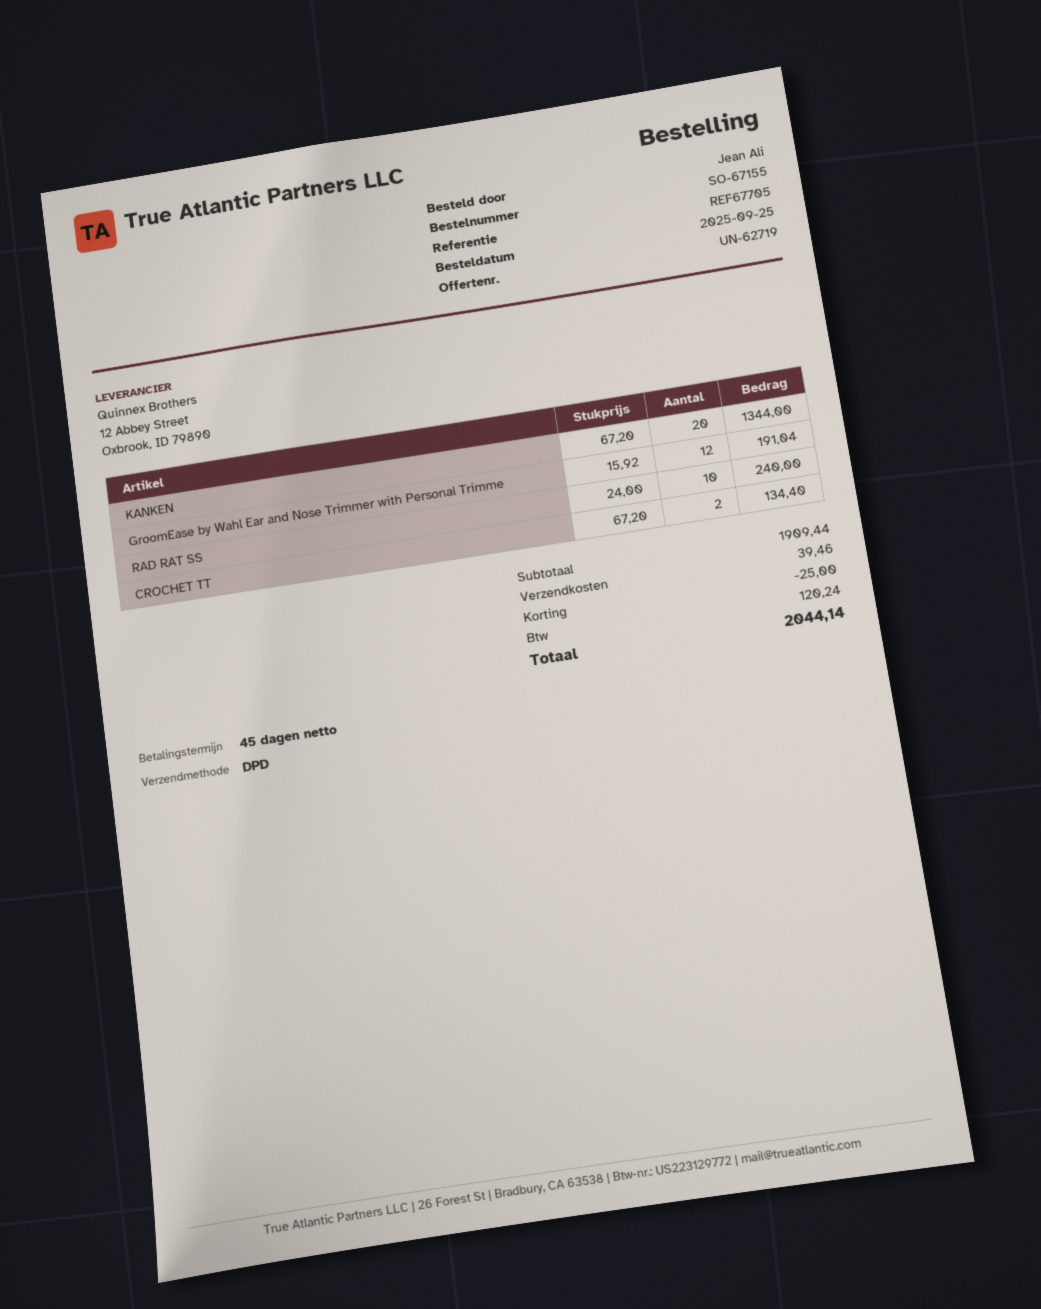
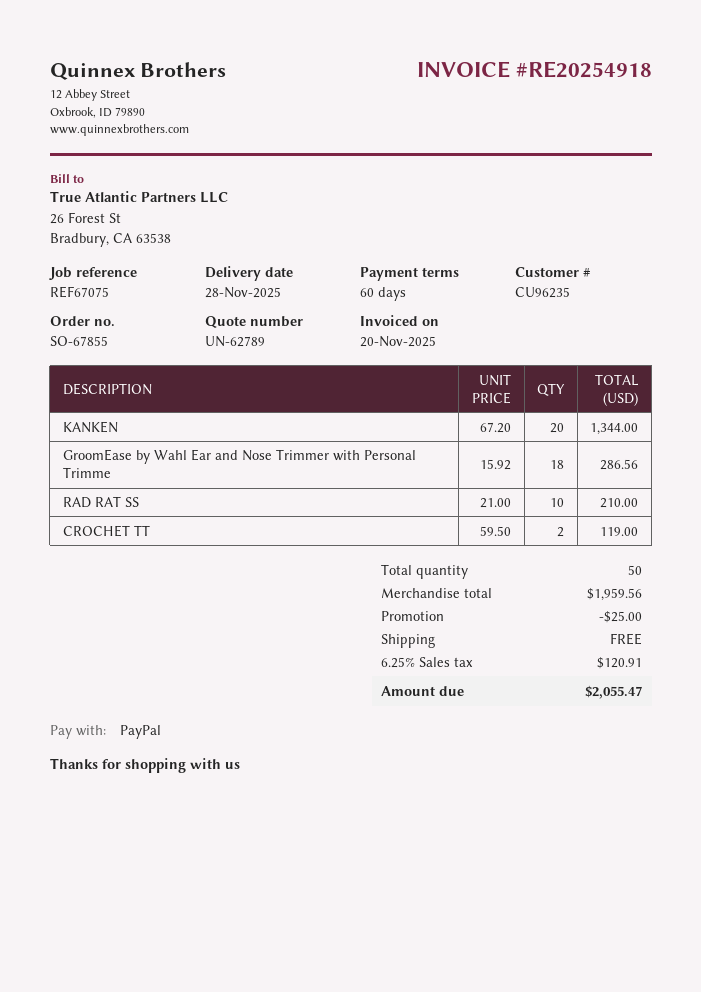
quote number: UN-62719 -> UN-62789
order number: SO-67155 -> SO-67855
payment terms: 45 days -> 60 days
reference: REF67705 -> REF67075
GroomEase by Wahl Ear and Nose Trimmer with Personal Trimme: 12 x 15.92 = 191.04 -> 18 x 15.92 = 286.56
RAD RAT SS: 10 x 24.00 = 240.00 -> 10 x 21.00 = 210.00
CROCHET TT: 2 x 67.20 = 134.40 -> 2 x 59.50 = 119.00
subtotal: 1909.44 -> 1959.56
shipping: 39.46 -> 0.00
tax: 120.24 -> 120.91
total: 2044.14 -> 2055.47

